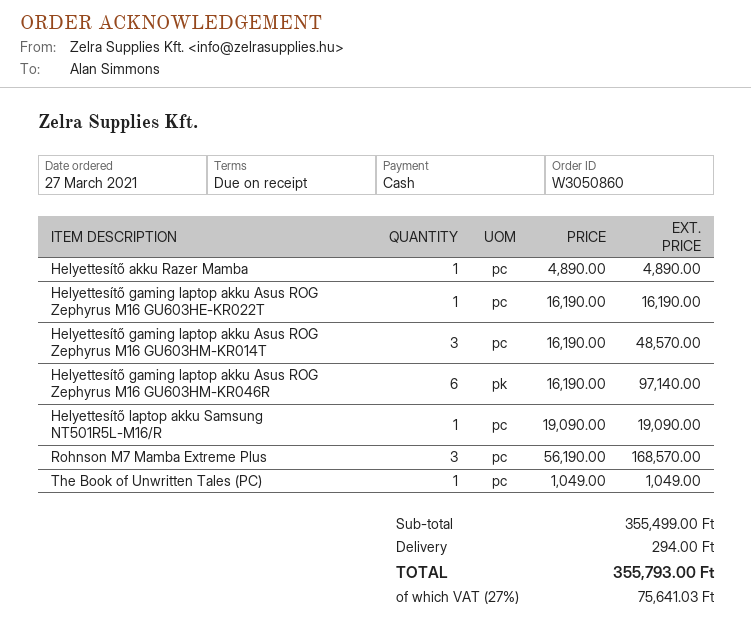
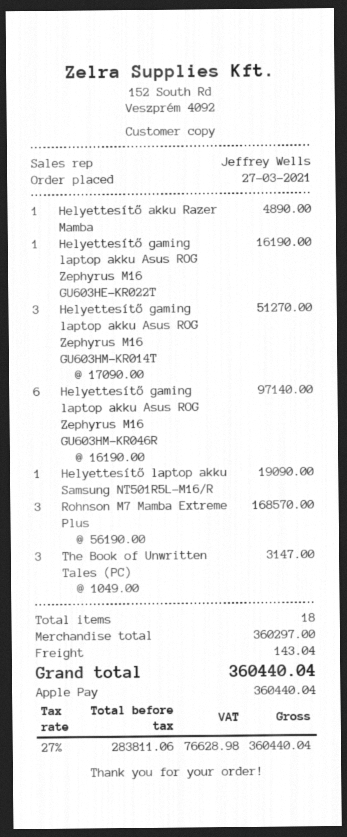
payment method: cash -> Apple Pay
Helyettesítő gaming laptop akku Asus ROG Zephyrus M16 GU603HM-KR014T: 3 x 16190.00 = 48570.00 -> 3 x 17090.00 = 51270.00
The Book of Unwritten Tales (PC): 1 x 1049.00 = 1049.00 -> 3 x 1049.00 = 3147.00
subtotal: 355499.00 -> 360297.00
shipping: 294.00 -> 143.04
tax: 27% = 75641.03 -> 27% = 76628.98
total: 355793.00 -> 360440.04

